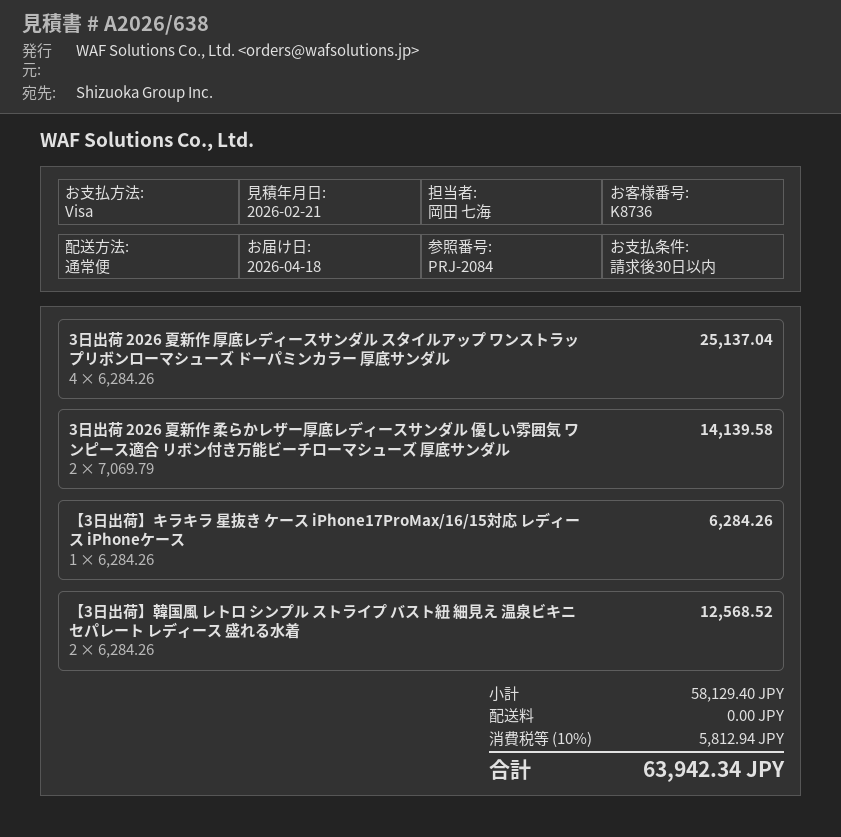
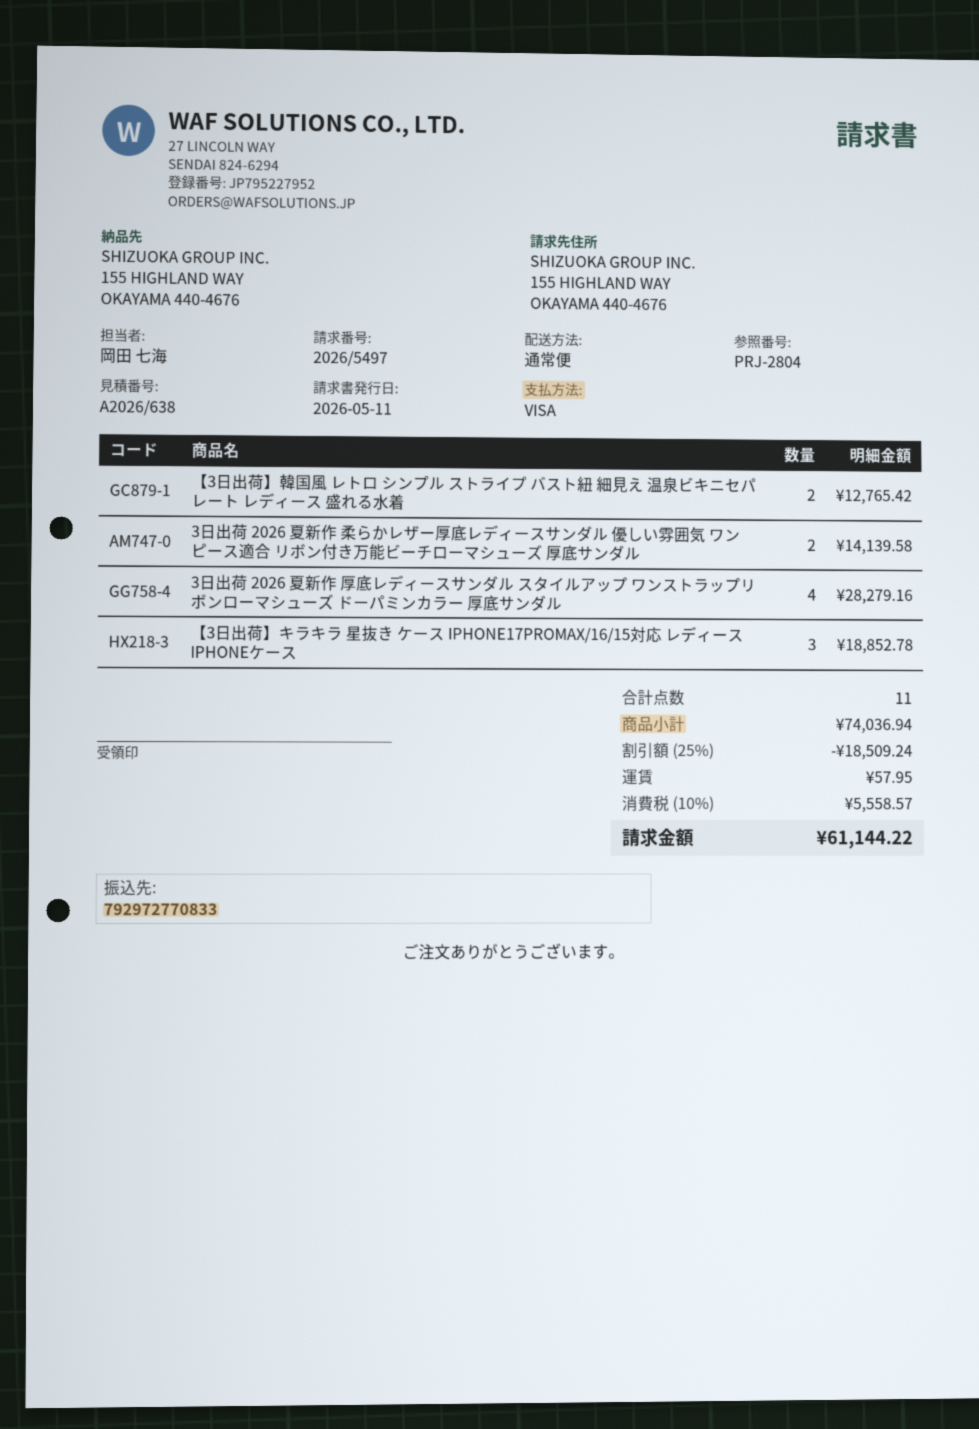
reference: PRJ-2084 -> PRJ-2804
3日出荷 2026 夏新作 厚底レディースサンダル スタイルアップ ワンストラップリボンローマシューズ ドーパミンカラー 厚底サンダル: 4 for 25137.04 -> 4 for 28279.16
【3日出荷】キラキラ 星抜き ケース iPhone17ProMax/16/15対応 レディース iPhoneケース: 1 for 6284.26 -> 3 for 18852.78
【3日出荷】韓国風 レトロ シンプル ストライプ バスト紐 細見え 温泉ビキニセパレート レディース 盛れる水着: 2 for 12568.52 -> 2 for 12765.42
subtotal: 58129.40 -> 74036.94
discount: none -> 25% = 18509.24
shipping: 0.00 -> 57.95
tax: 10% = 5812.94 -> 10% = 5558.57
total: 63942.34 -> 61144.22

